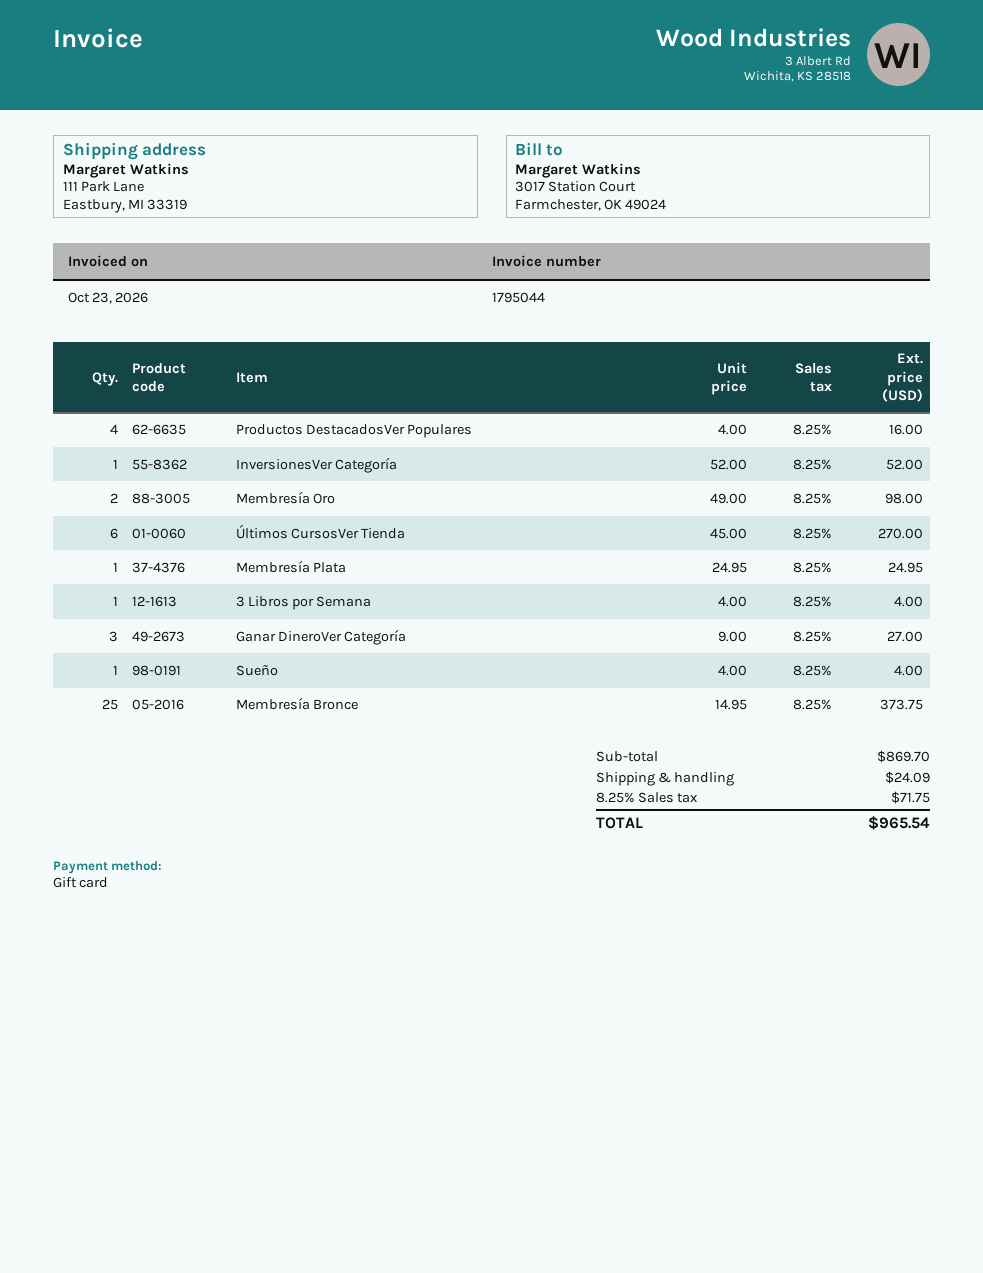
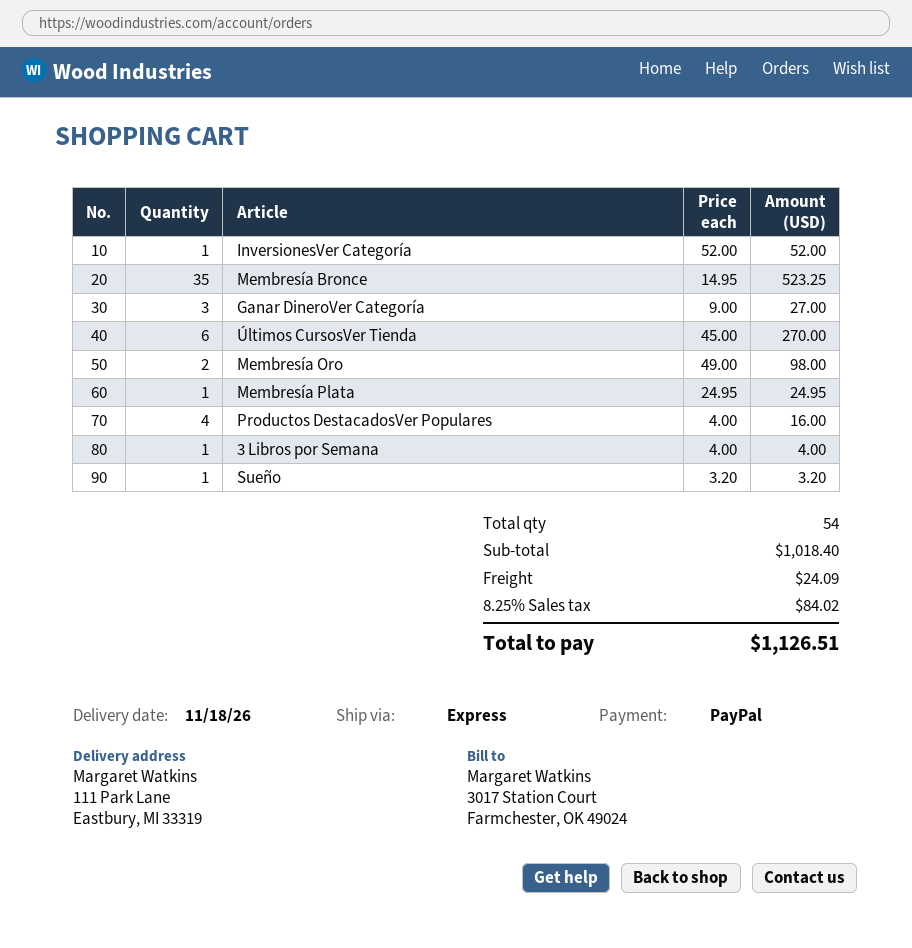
payment method: gift card -> PayPal
Sueño: 1 x 4.00 = 4.00 -> 1 x 3.20 = 3.20
Membresía Bronce: 25 x 14.95 = 373.75 -> 35 x 14.95 = 523.25
subtotal: 869.70 -> 1018.40
tax: 8.25% = 71.75 -> 8.25% = 84.02
total: 965.54 -> 1126.51

